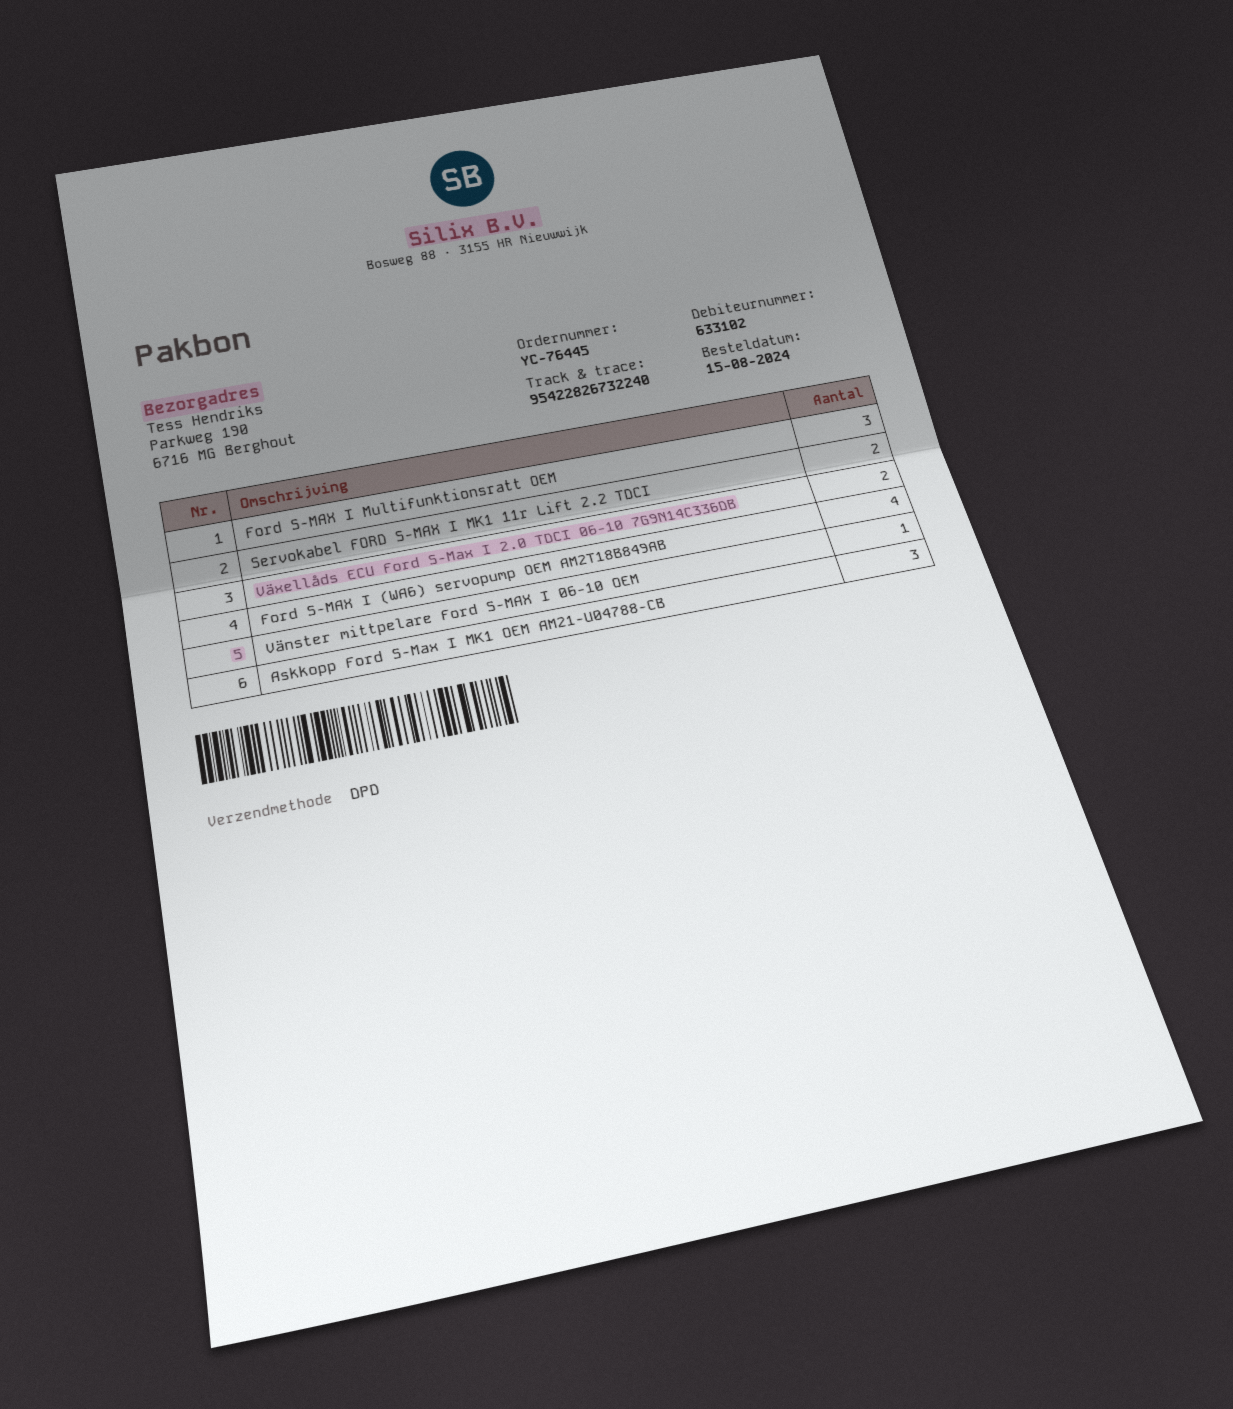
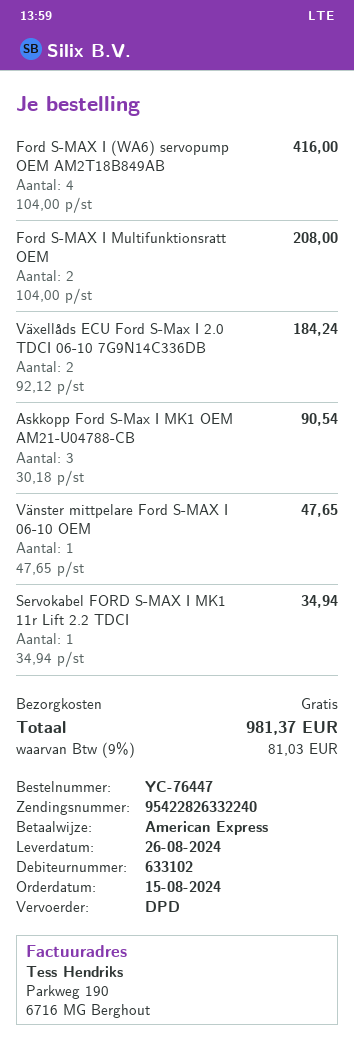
order number: YC-76445 -> YC-76447
tracking number: 95422826732240 -> 95422826332240
Ford S-MAX I Multifunktionsratt OEM: 3 -> 2
Servokabel FORD S-MAX I MK1 11r Lift 2.2 TDCI: 2 -> 1

